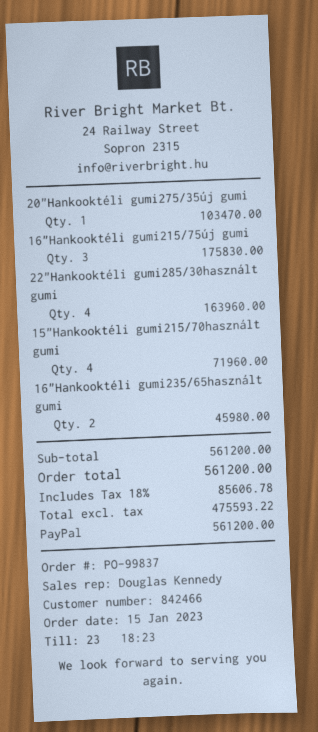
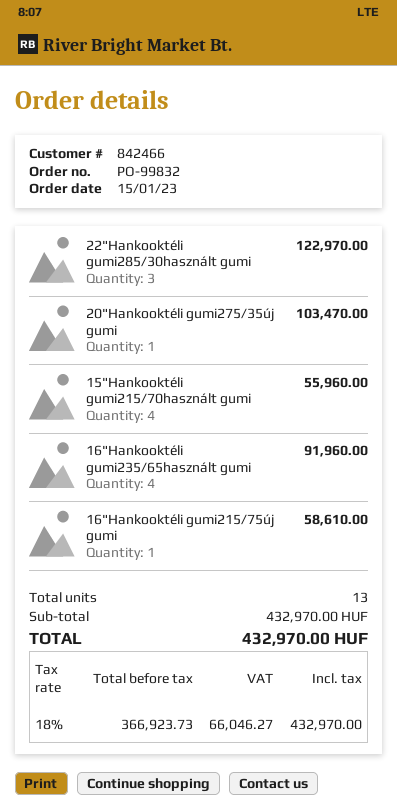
order number: PO-99837 -> PO-99832
16"Hankooktéli gumi215/75új gumi: 3 for 175830.00 -> 1 for 58610.00
22"Hankooktéli gumi285/30használt gumi: 4 for 163960.00 -> 3 for 122970.00
15"Hankooktéli gumi215/70használt gumi: 4 for 71960.00 -> 4 for 55960.00
16"Hankooktéli gumi235/65használt gumi: 2 for 45980.00 -> 4 for 91960.00
subtotal: 561200.00 -> 432970.00
net: 475593.22 -> 366923.73
tax: 18% = 85606.78 -> 18% = 66046.27
total: 561200.00 -> 432970.00

